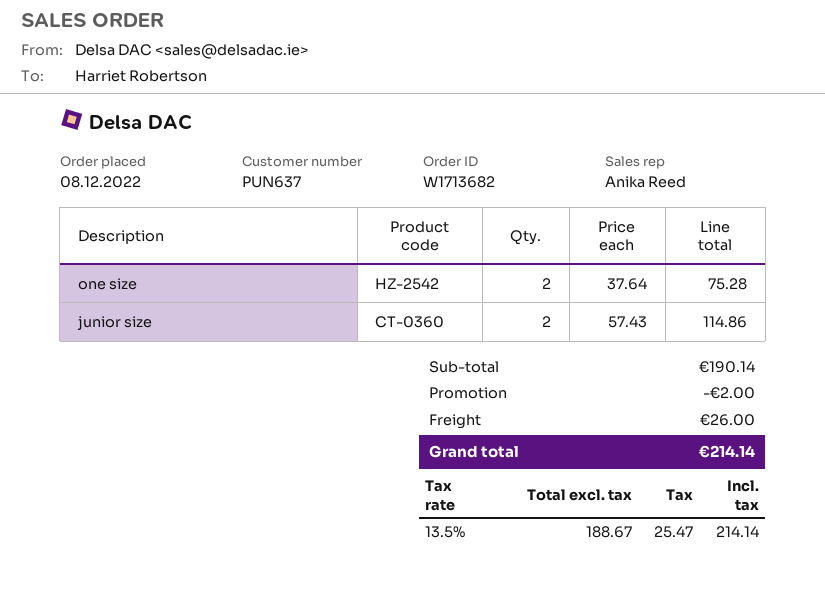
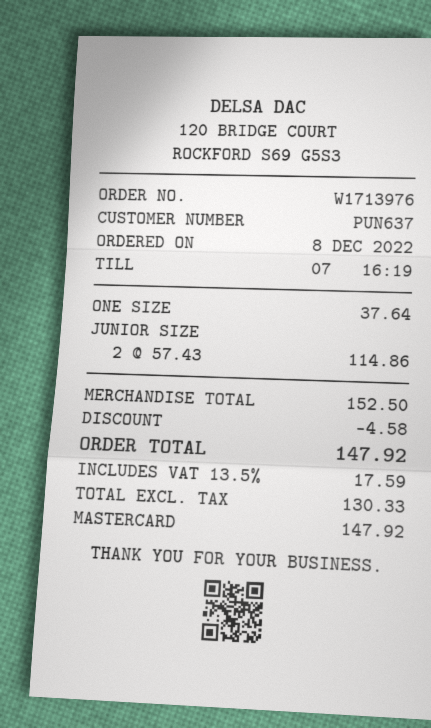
order number: W1713682 -> W1713976
one size: 2 x 37.64 = 75.28 -> 1 x 37.64 = 37.64
subtotal: 190.14 -> 152.50
discount: 2.00 -> 4.58
shipping: 26.00 -> none
net: 188.67 -> 130.33
tax: 13.5% = 25.47 -> 13.5% = 17.59
total: 214.14 -> 147.92

